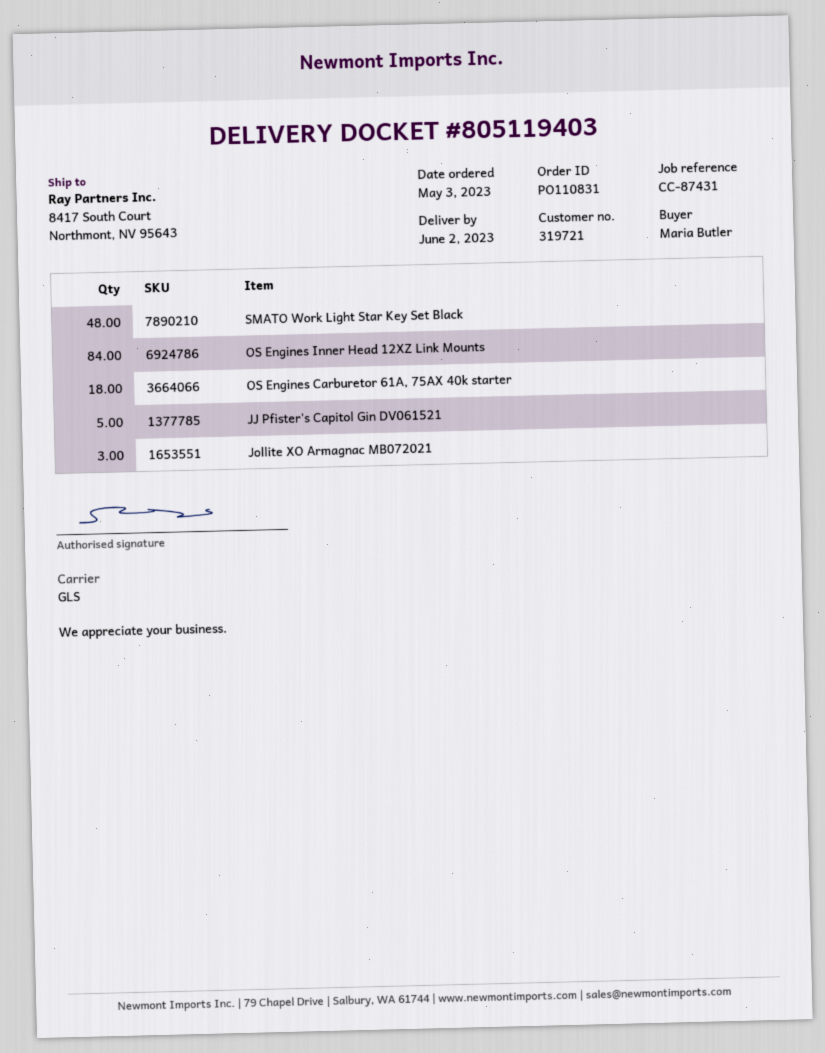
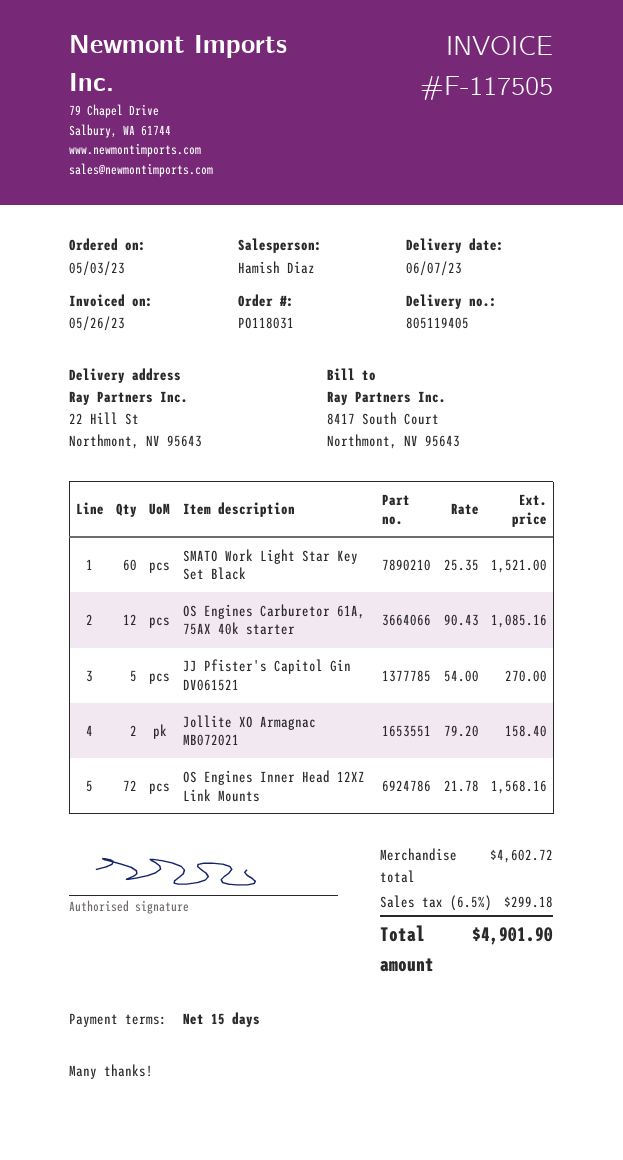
order number: PO110831 -> PO118031
delivery note number: 805119403 -> 805119405
delivery date: 2023-06-02 -> 2023-06-07
ship to: 8417 South Court, Northmont, NV 95643 -> 22 Hill St, Northmont, NV 95643
SMATO Work Light Star Key Set Black: 48 -> 60
OS Engines Inner Head 12XZ Link Mounts: 84 -> 72
OS Engines Carburetor 61A, 75AX 40k starter: 18 -> 12
Jollite XO Armagnac MB072021: 3 -> 2

